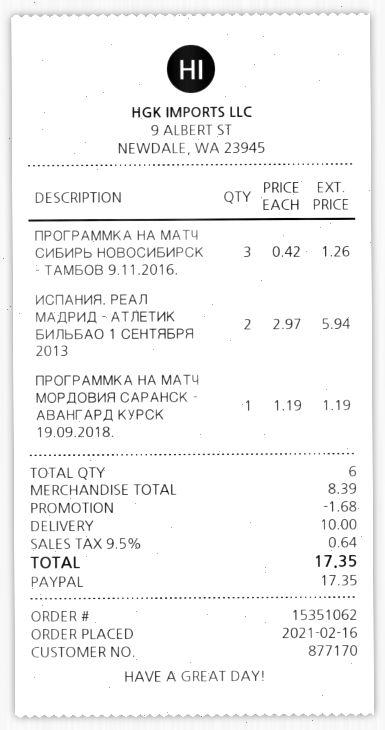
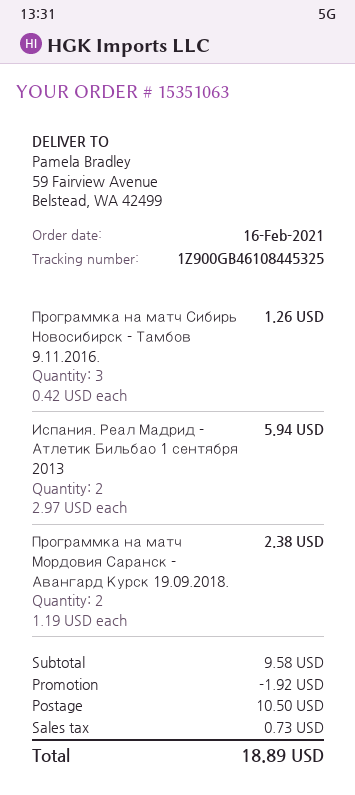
order number: 15351062 -> 15351063
ПРОГРАММКА НА МАТЧ МОРДОВИЯ САРАНСК - АВАНГАРД КУРСК 19.09.2018.: 1 x 1.19 = 1.19 -> 2 x 1.19 = 2.38
subtotal: 8.39 -> 9.58
discount: 1.68 -> 1.92
shipping: 10.00 -> 10.50
tax: 0.64 -> 0.73
total: 17.35 -> 18.89

